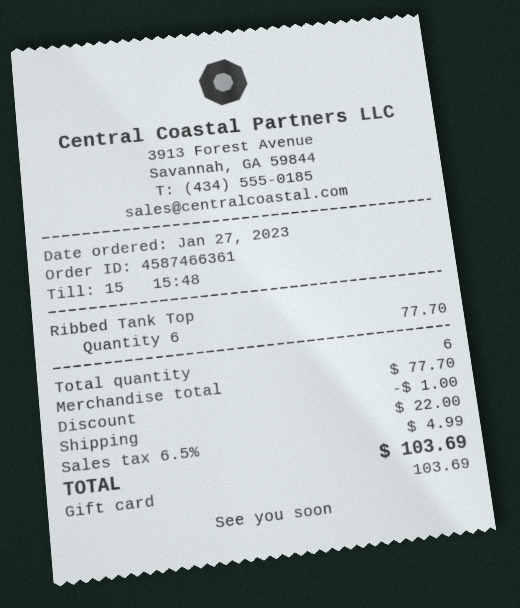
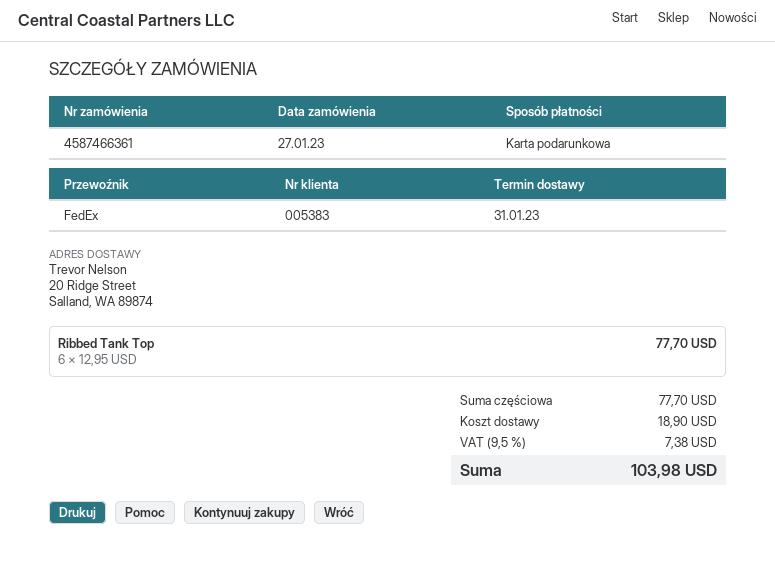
discount: 1.00 -> none
shipping: 22.00 -> 18.90
tax: 6.5% = 4.99 -> 9.5% = 7.38
total: 103.69 -> 103.98

